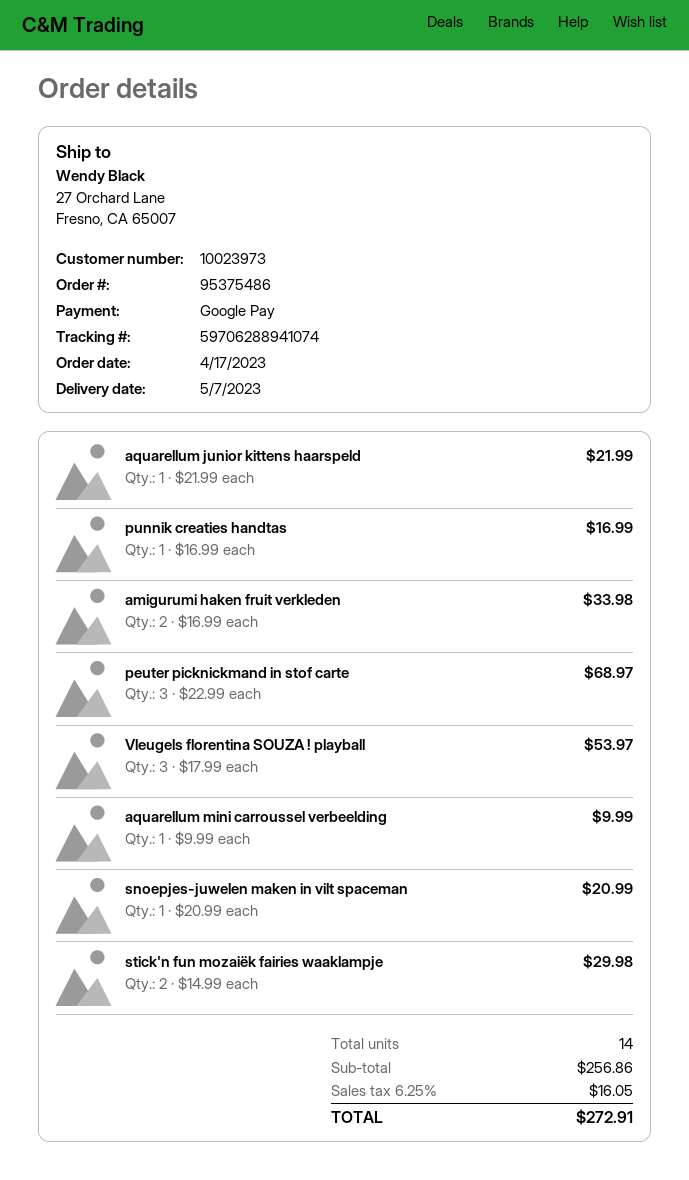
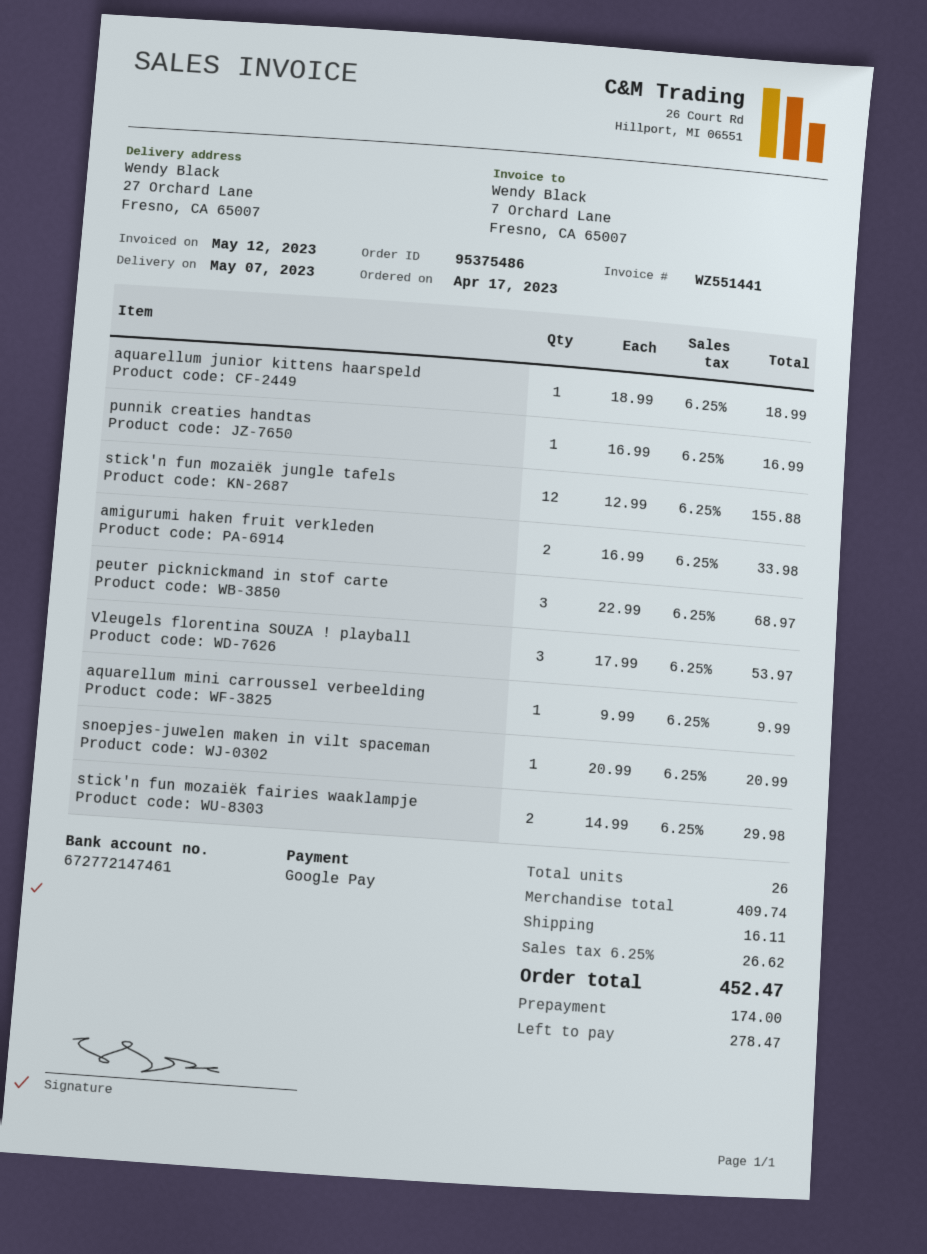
aquarellum junior kittens haarspeld: 1 x 21.99 = 21.99 -> 1 x 18.99 = 18.99
stick'n fun mozaiëk jungle tafels: none -> 12 x 12.99 = 155.88
total quantity: 14 -> 26
subtotal: 256.86 -> 409.74
shipping: none -> 16.11
tax: 6.25% = 16.05 -> 6.25% = 26.62
total: 272.91 -> 452.47

